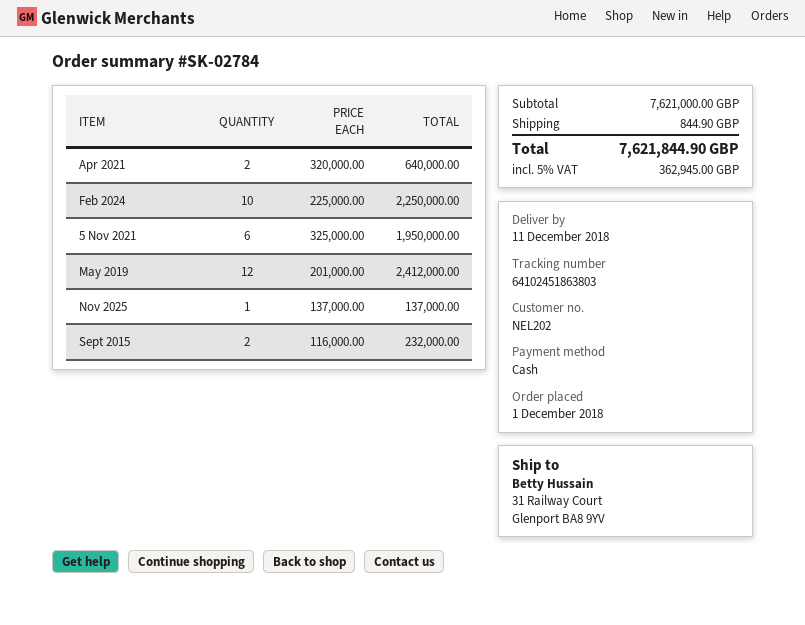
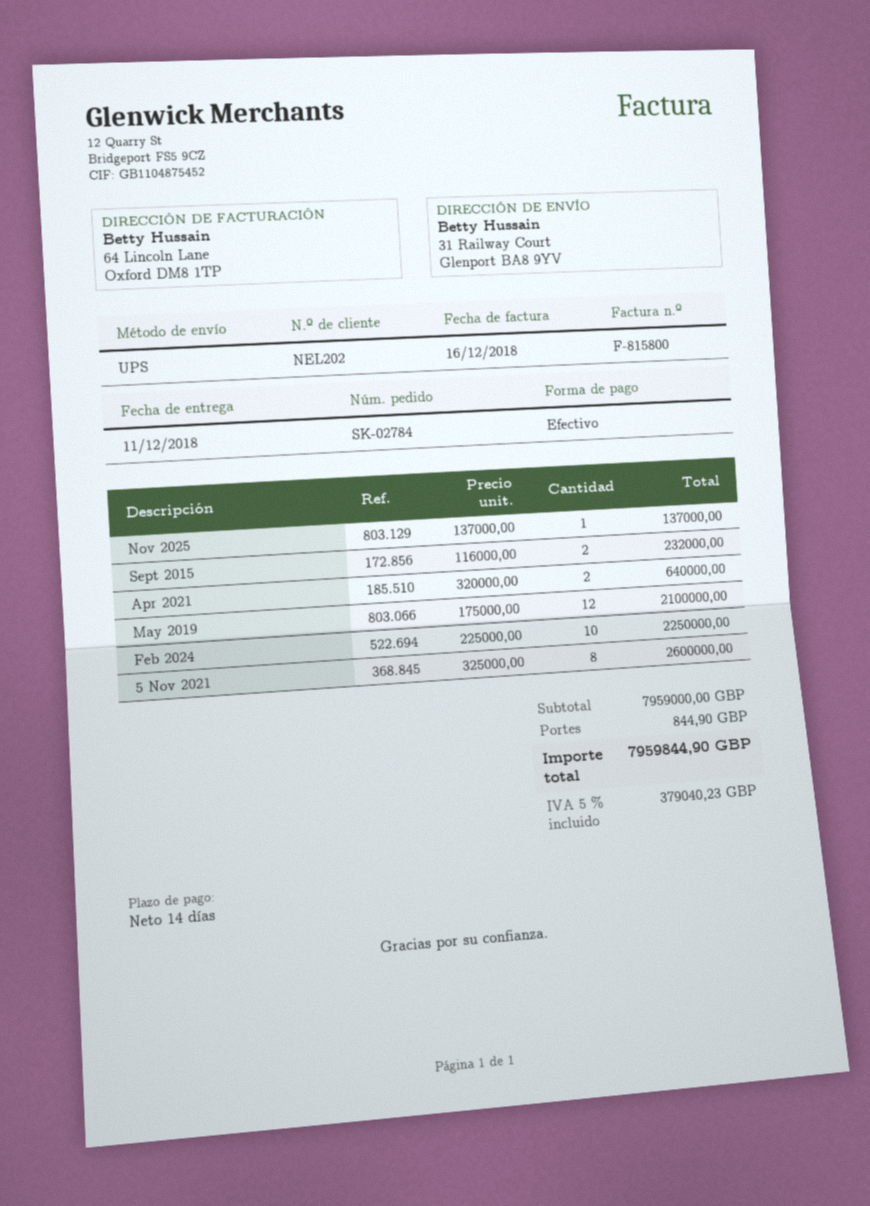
5 Nov 2021: 6 x 325000.00 = 1950000.00 -> 8 x 325000.00 = 2600000.00
May 2019: 12 x 201000.00 = 2412000.00 -> 12 x 175000.00 = 2100000.00
subtotal: 7621000.00 -> 7959000.00
tax: 5% = 362945.00 -> 5% = 379040.23
total: 7621844.90 -> 7959844.90

